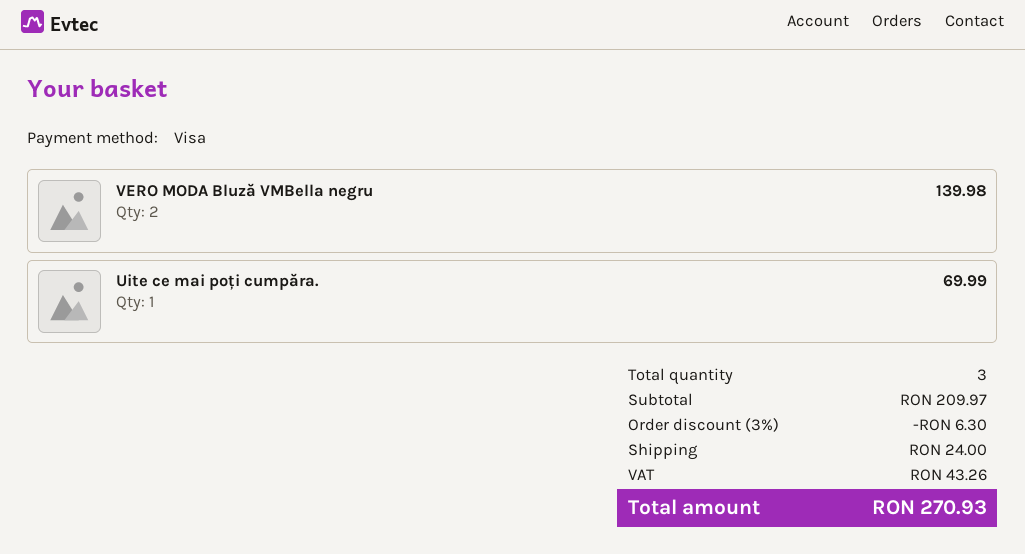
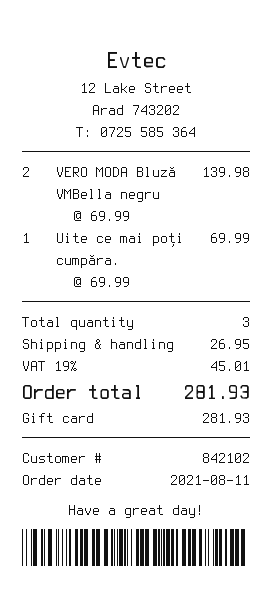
payment method: Visa -> gift card
discount: 3% = 6.30 -> none
shipping: 24.00 -> 26.95
tax: 43.26 -> 45.01
total: 270.93 -> 281.93

